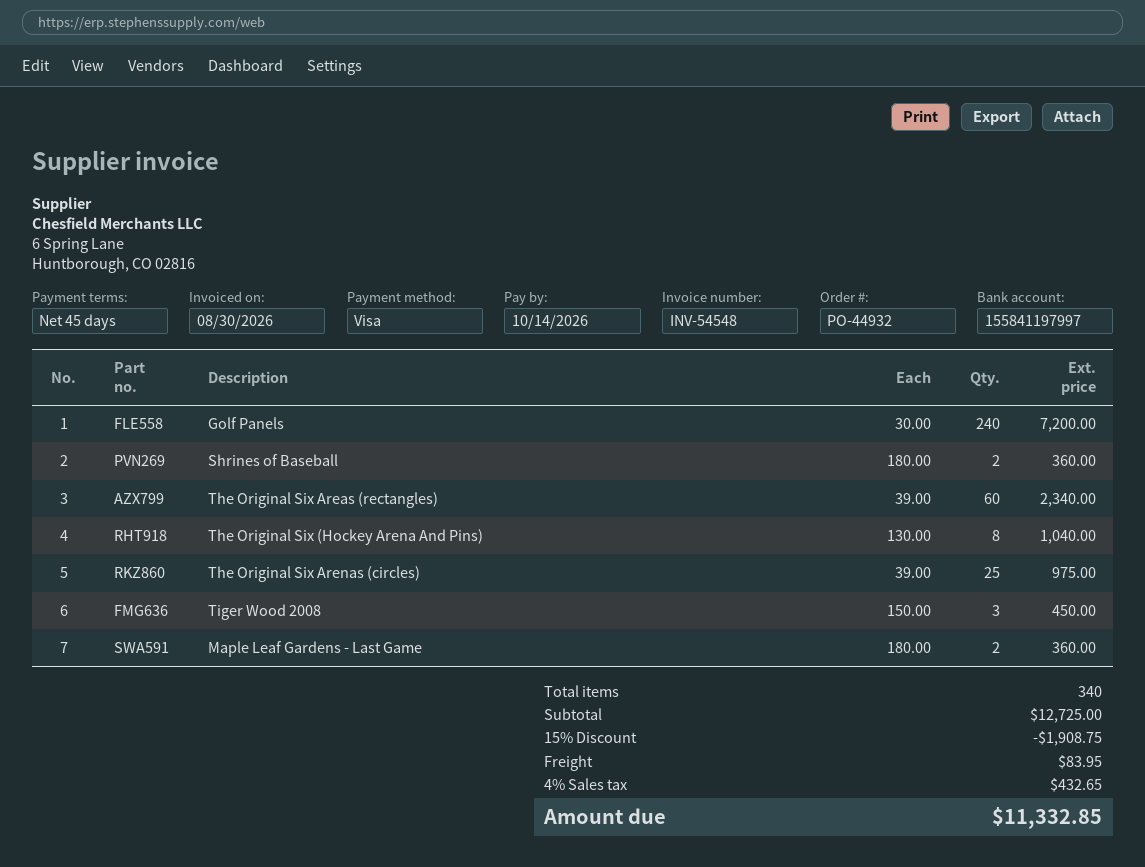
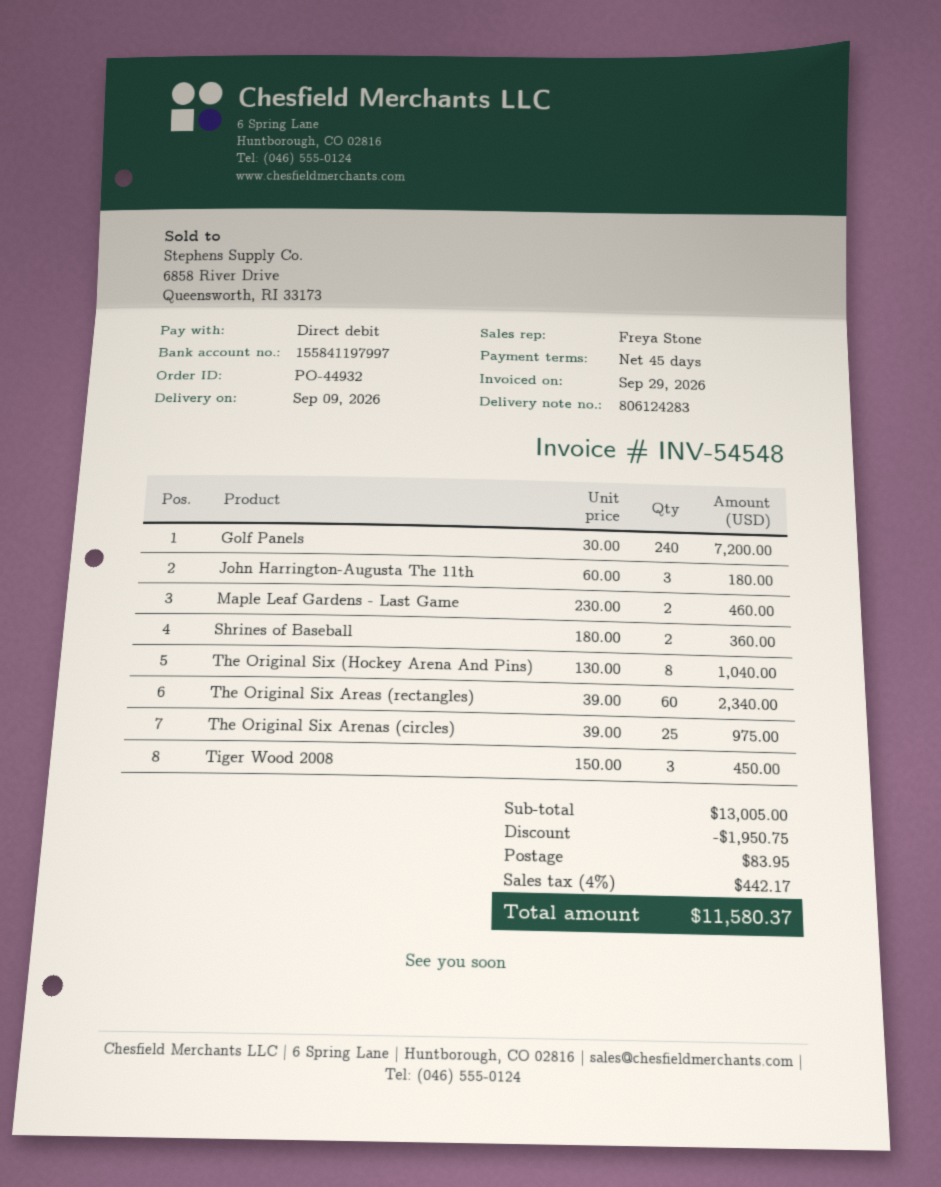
invoice date: 2026-08-30 -> 2026-09-29
payment method: Visa -> direct debit
Maple Leaf Gardens - Last Game: 2 x 180.00 = 360.00 -> 2 x 230.00 = 460.00
John Harrington-Augusta The 11th: none -> 3 x 60.00 = 180.00
subtotal: 12725.00 -> 13005.00
discount: 1908.75 -> 1950.75
tax: 4% = 432.65 -> 4% = 442.17
total: 11332.85 -> 11580.37

